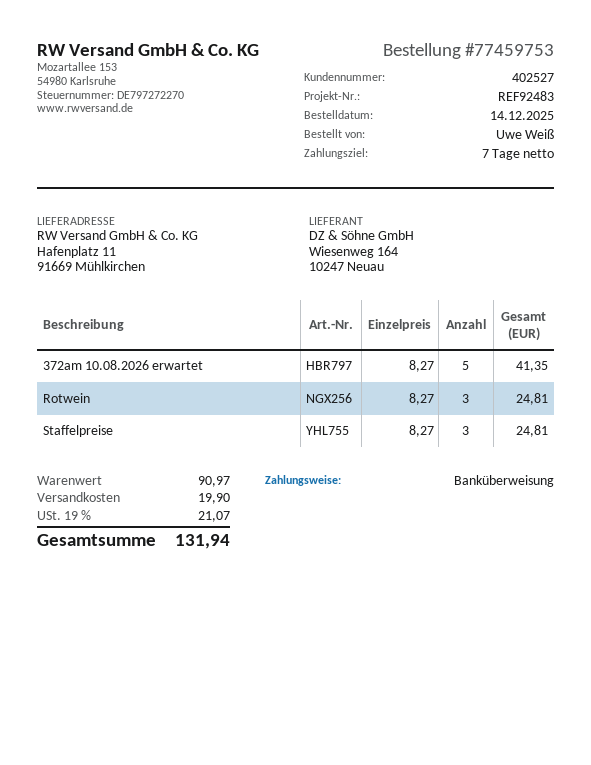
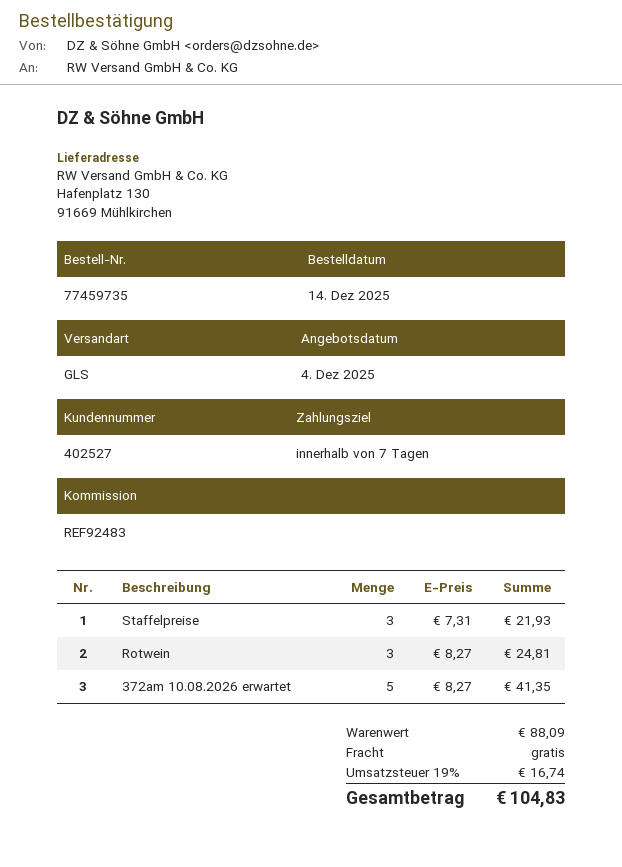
order number: 77459753 -> 77459735
ship to: Hafenplatz 11, 91669 Mühlkirchen -> Hafenplatz 130, 91669 Mühlkirchen
Staffelpreise: 3 x 8.27 = 24.81 -> 3 x 7.31 = 21.93
subtotal: 90.97 -> 88.09
shipping: 19.90 -> 0.00
tax: 19% = 21.07 -> 19% = 16.74
total: 131.94 -> 104.83

